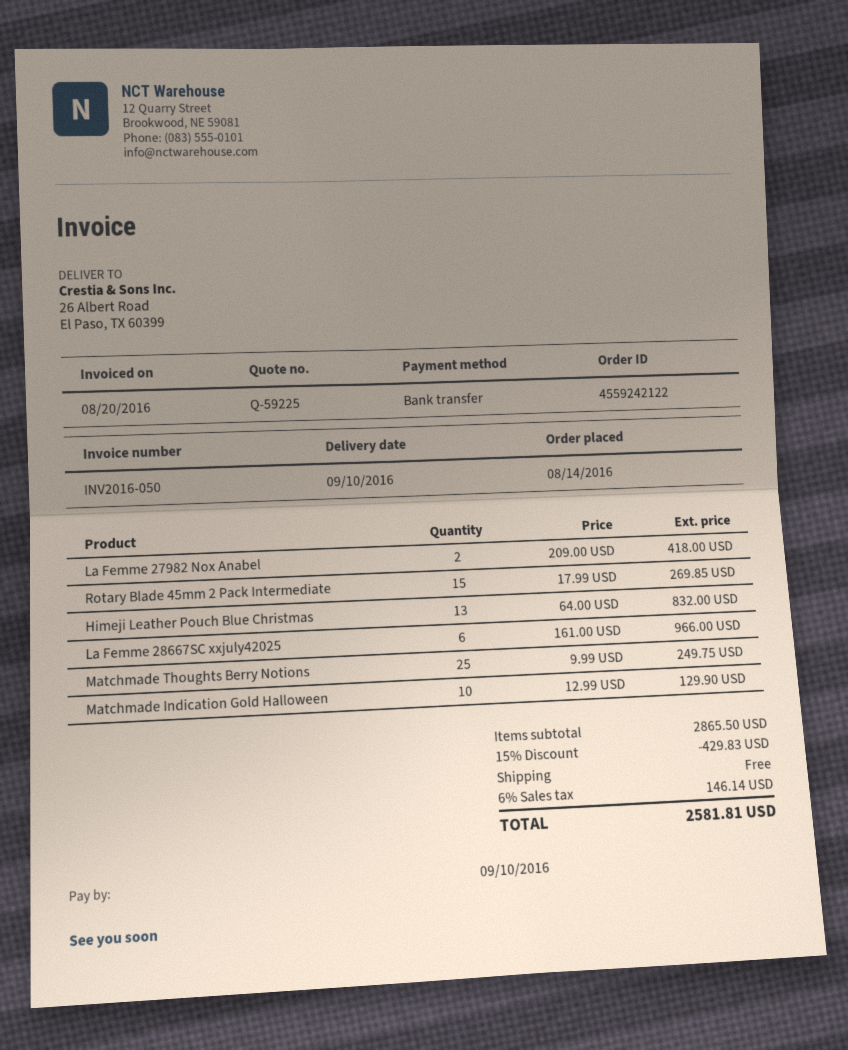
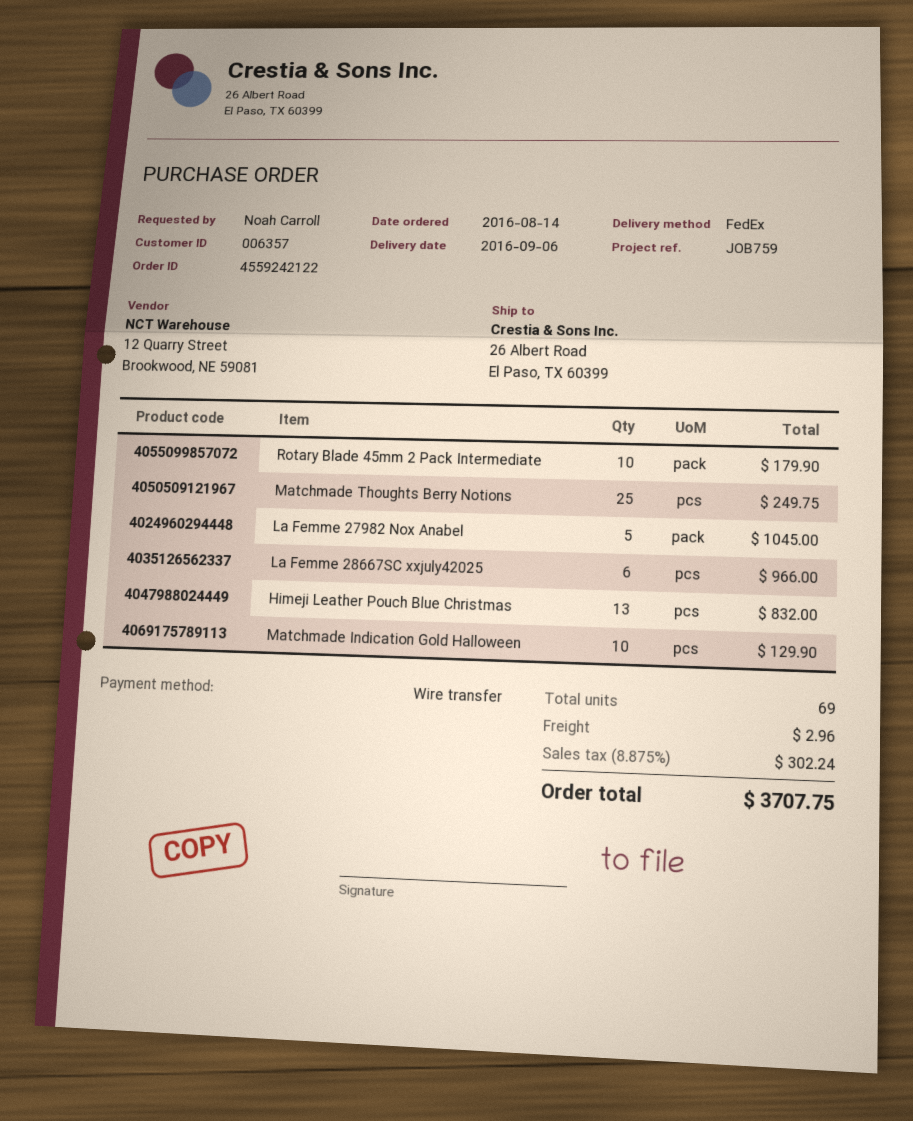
delivery date: 2016-09-10 -> 2016-09-06
La Femme 27982 Nox Anabel: 2 for 418.00 -> 5 for 1045.00
Rotary Blade 45mm 2 Pack Intermediate: 15 for 269.85 -> 10 for 179.90
discount: 15% = 429.83 -> none
shipping: 0.00 -> 2.96
tax: 6% = 146.14 -> 8.875% = 302.24
total: 2581.81 -> 3707.75

